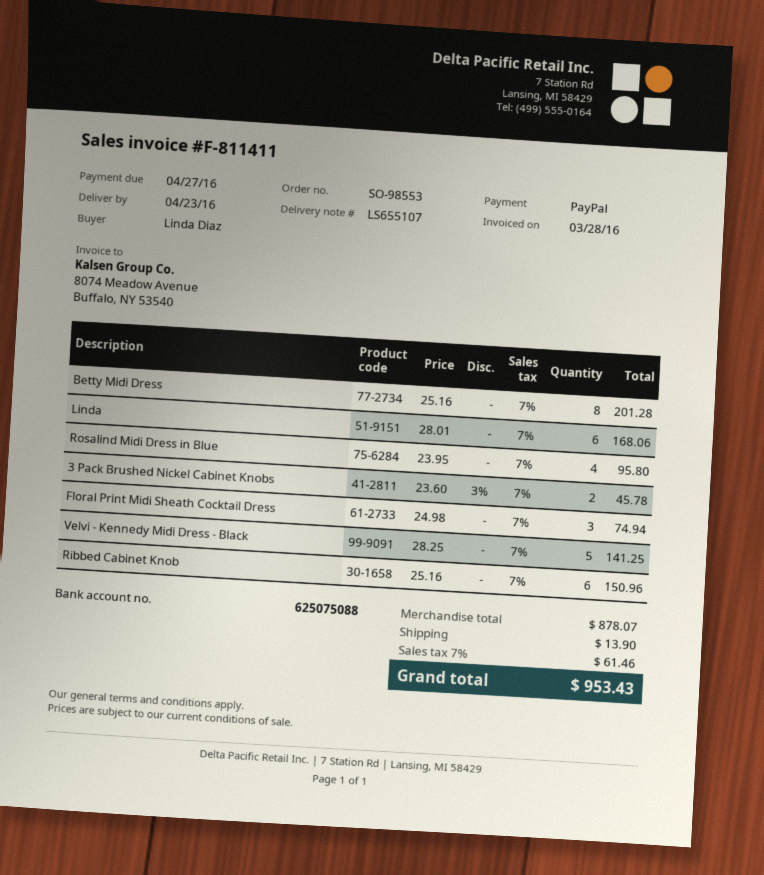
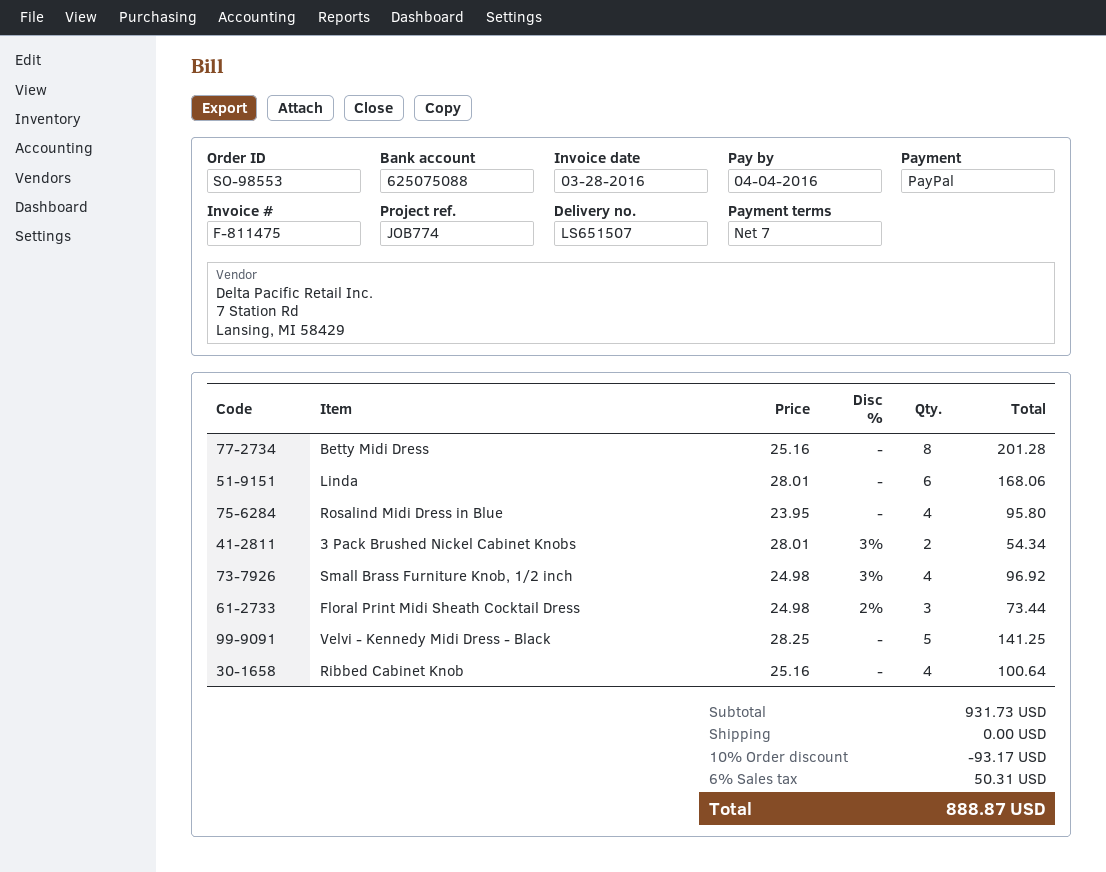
delivery note number: LS655107 -> LS651507
invoice number: F-811411 -> F-811475
due date: 2016-04-27 -> 2016-04-04
3 Pack Brushed Nickel Cabinet Knobs: 2 x 23.60 - 3% = 45.78 -> 2 x 28.01 - 3% = 54.34
Floral Print Midi Sheath Cocktail Dress: 3 x 24.98 = 74.94 -> 3 x 24.98 - 2% = 73.44
Ribbed Cabinet Knob: 6 x 25.16 = 150.96 -> 4 x 25.16 = 100.64
Small Brass Furniture Knob, 1/2 inch: none -> 4 x 24.98 - 3% = 96.92
subtotal: 878.07 -> 931.73
discount: none -> 10% = 93.17
shipping: 13.90 -> 0.00
tax: 7% = 61.46 -> 6% = 50.31
total: 953.43 -> 888.87

